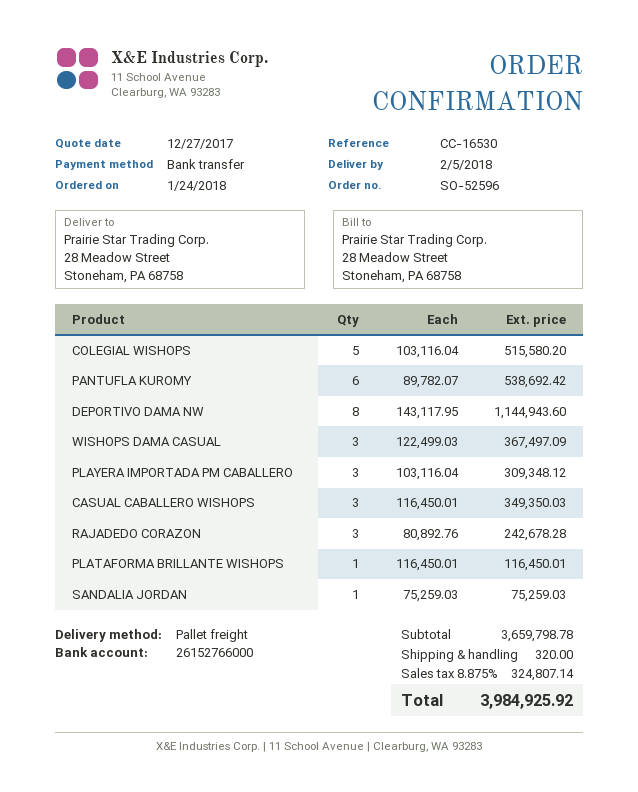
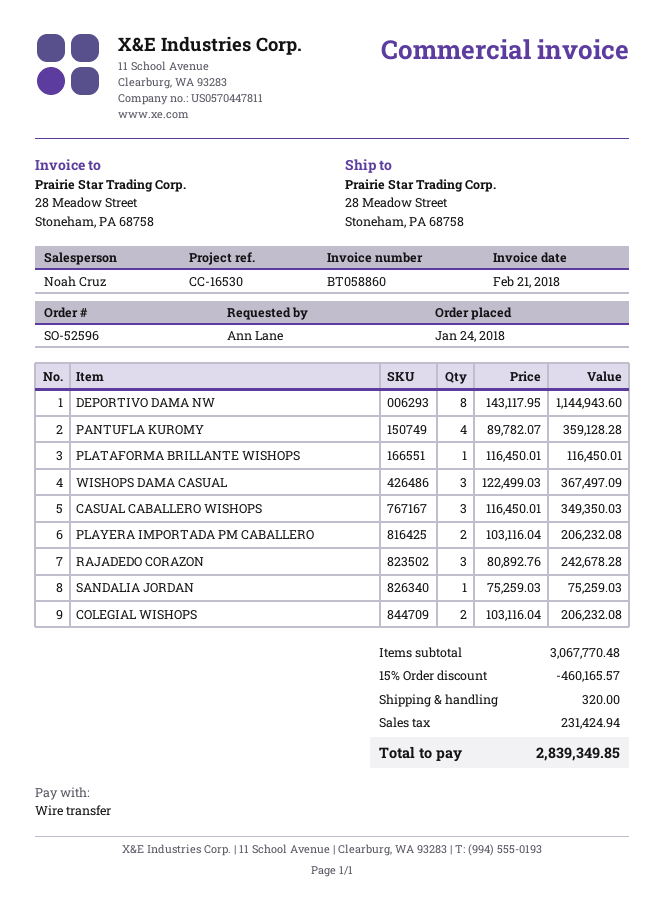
COLEGIAL WISHOPS: 5 x 103116.04 = 515580.20 -> 2 x 103116.04 = 206232.08
PANTUFLA KUROMY: 6 x 89782.07 = 538692.42 -> 4 x 89782.07 = 359128.28
PLAYERA IMPORTADA PM CABALLERO: 3 x 103116.04 = 309348.12 -> 2 x 103116.04 = 206232.08
subtotal: 3659798.78 -> 3067770.48
discount: none -> 15% = 460165.57
tax: 324807.14 -> 231424.94
total: 3984925.92 -> 2839349.85

